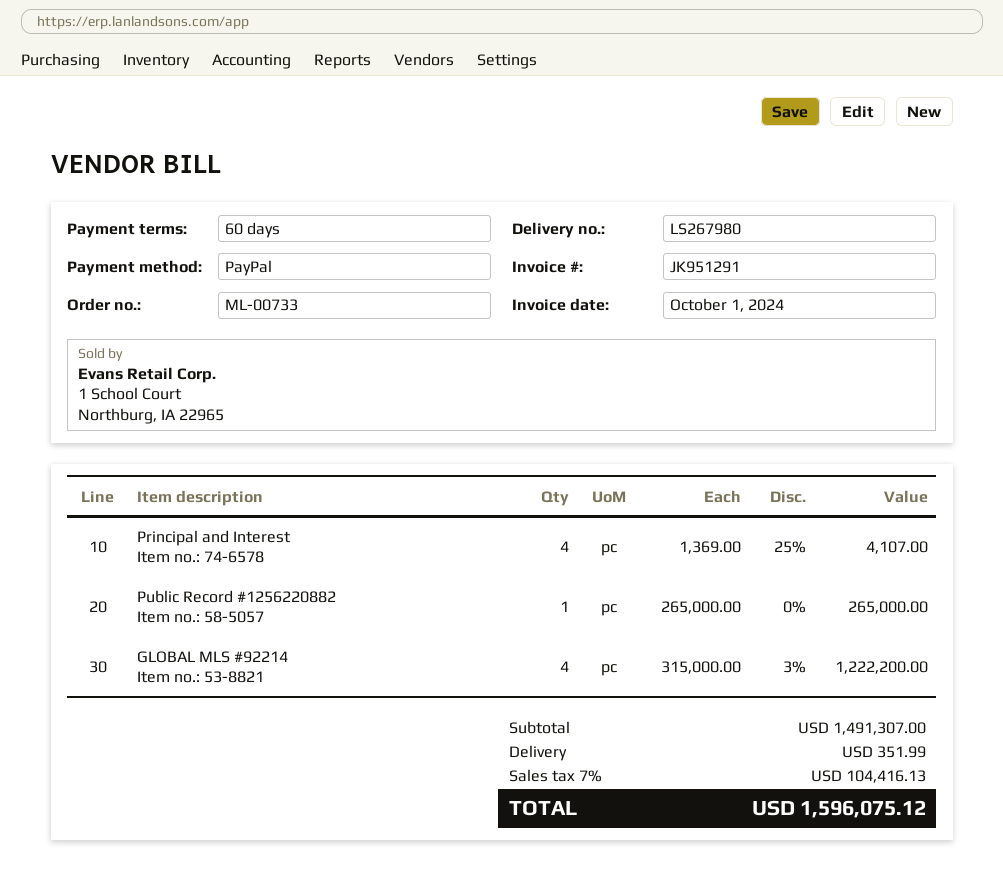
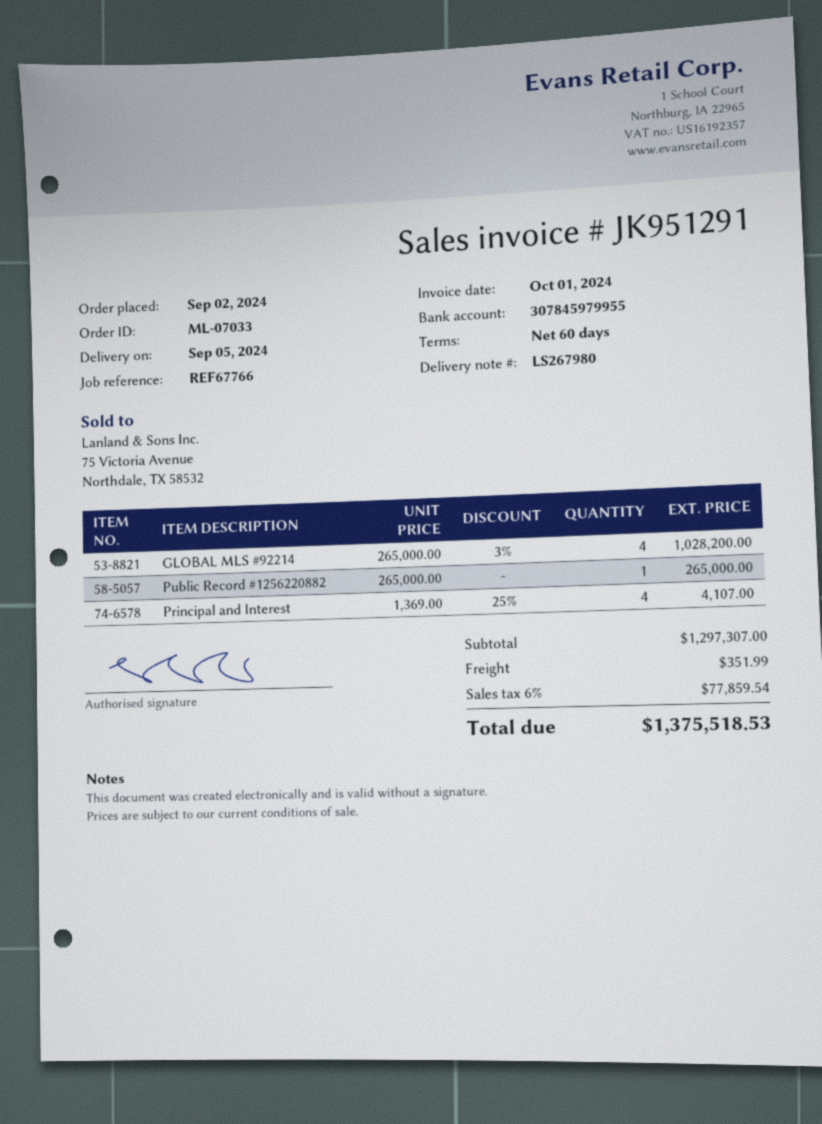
order number: ML-00733 -> ML-07033
GLOBAL MLS #92214: 4 x 315000.00 - 3% = 1222200.00 -> 4 x 265000.00 - 3% = 1028200.00
subtotal: 1491307.00 -> 1297307.00
tax: 7% = 104416.13 -> 6% = 77859.54
total: 1596075.12 -> 1375518.53

